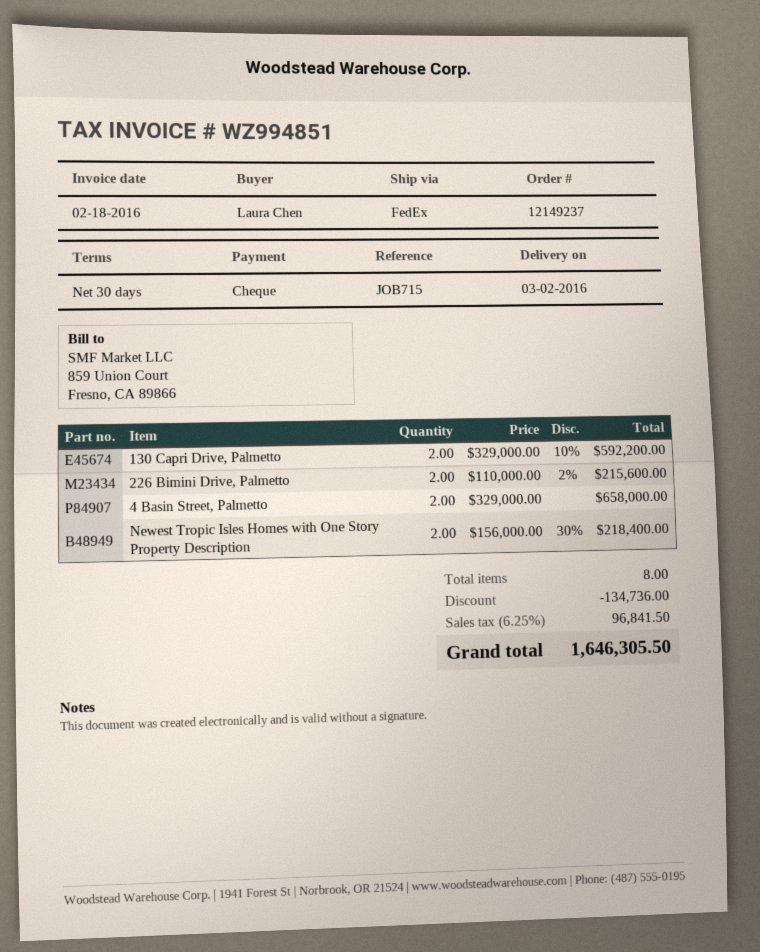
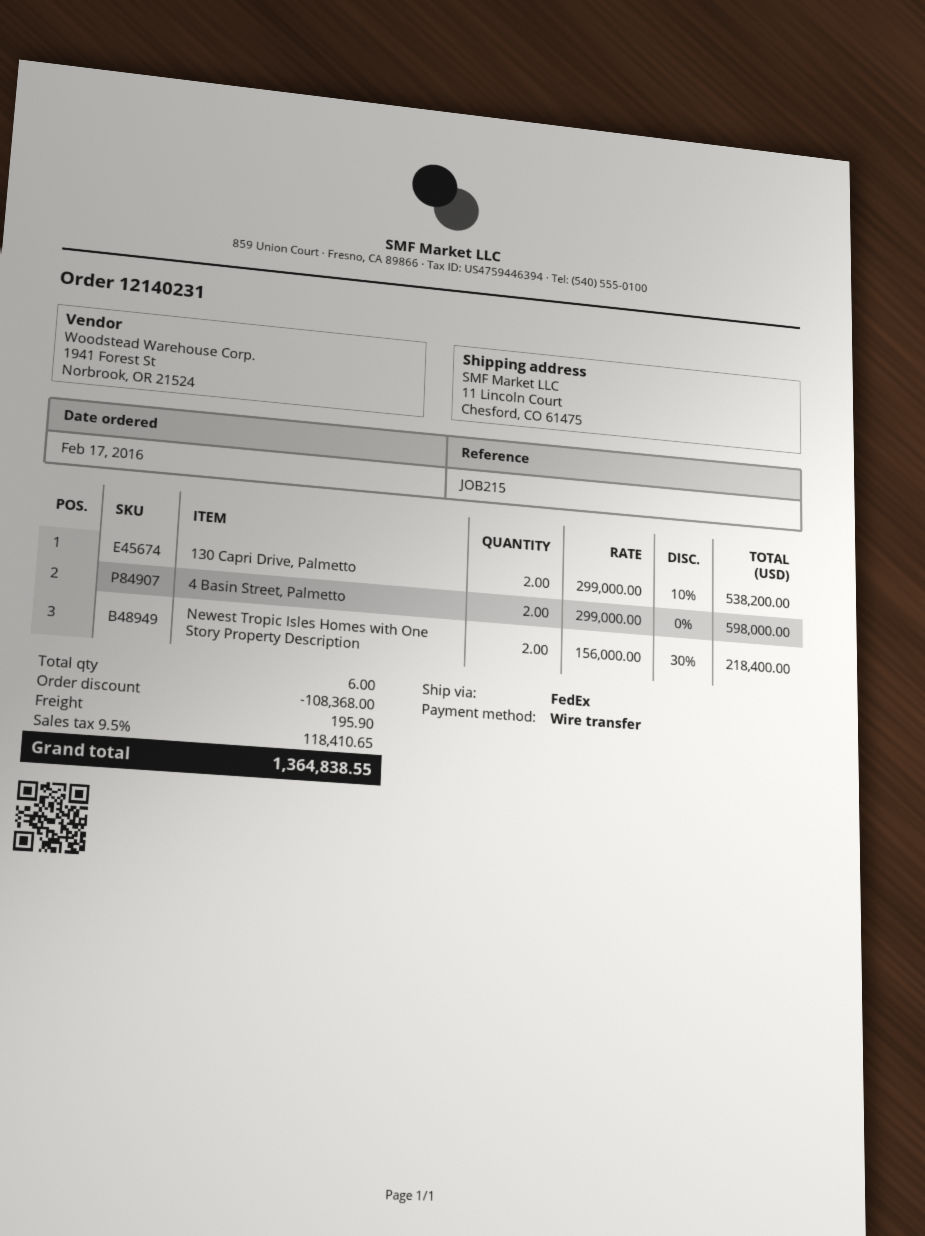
order number: 12149237 -> 12140231
reference: JOB715 -> JOB215
payment method: cheque -> bank transfer
130 Capri Drive, Palmetto: 2 x 329000.00 - 10% = 592200.00 -> 2 x 299000.00 - 10% = 538200.00
226 Bimini Drive, Palmetto: 2 x 110000.00 - 2% = 215600.00 -> none
4 Basin Street, Palmetto: 2 x 329000.00 = 658000.00 -> 2 x 299000.00 = 598000.00
total quantity: 8 -> 6
discount: 134736.00 -> 108368.00
shipping: none -> 195.90
tax: 6.25% = 96841.50 -> 9.5% = 118410.65
total: 1646305.50 -> 1364838.55

